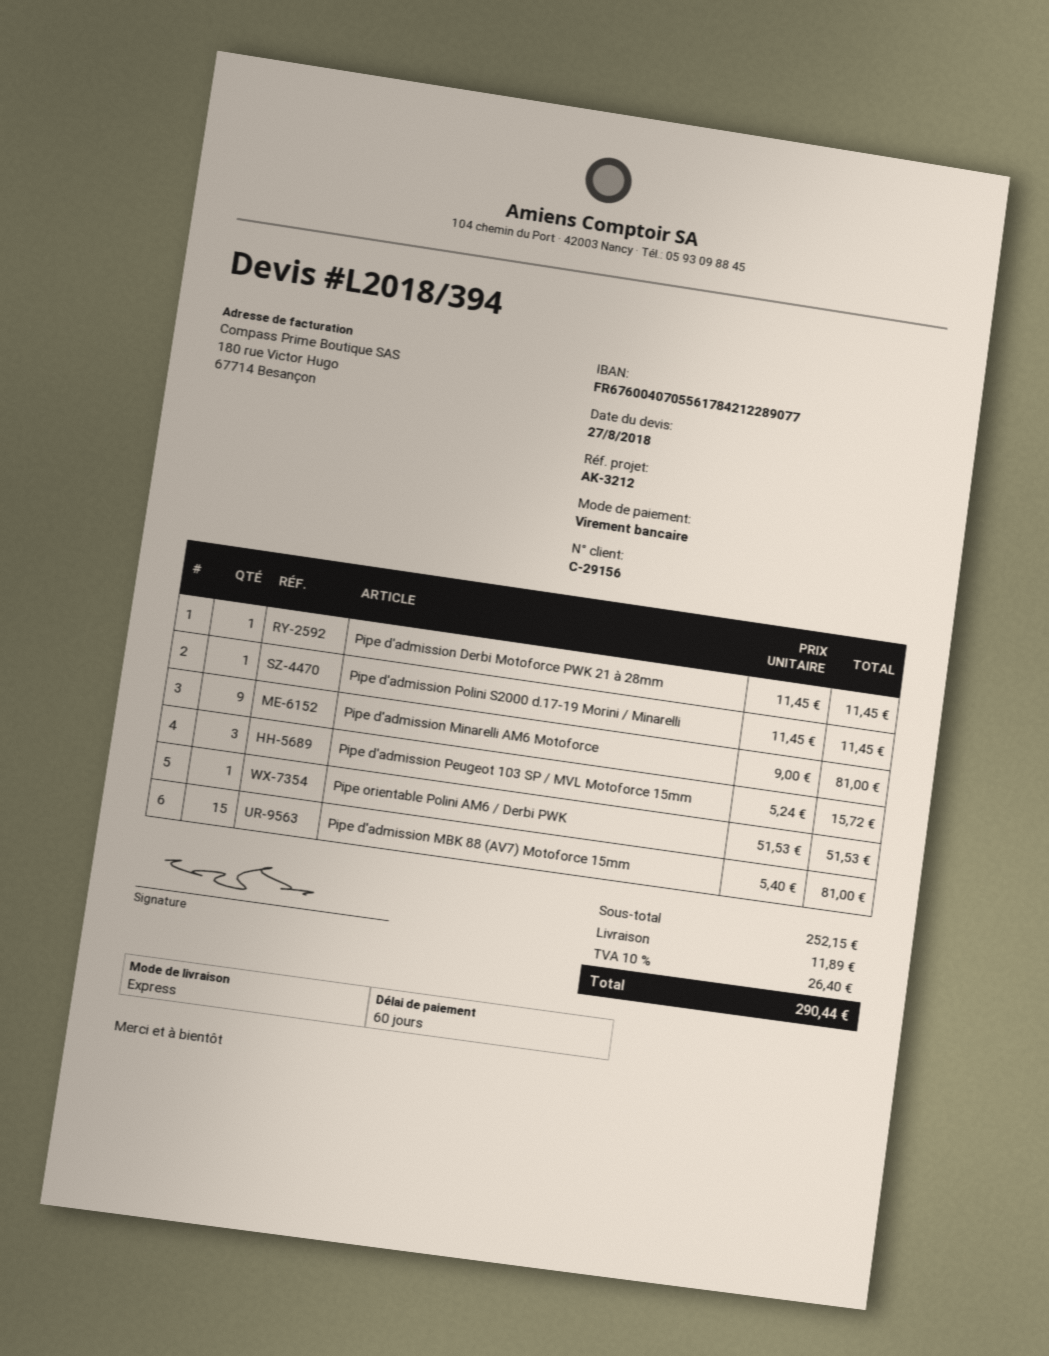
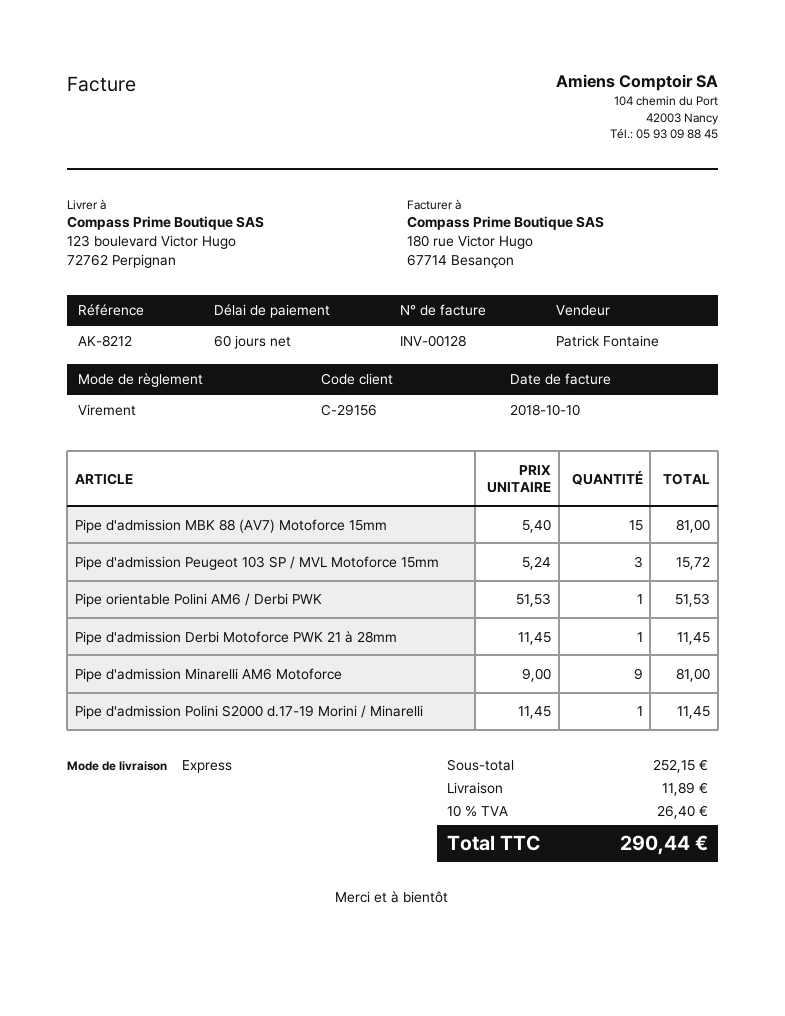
reference: AK-3212 -> AK-8212

